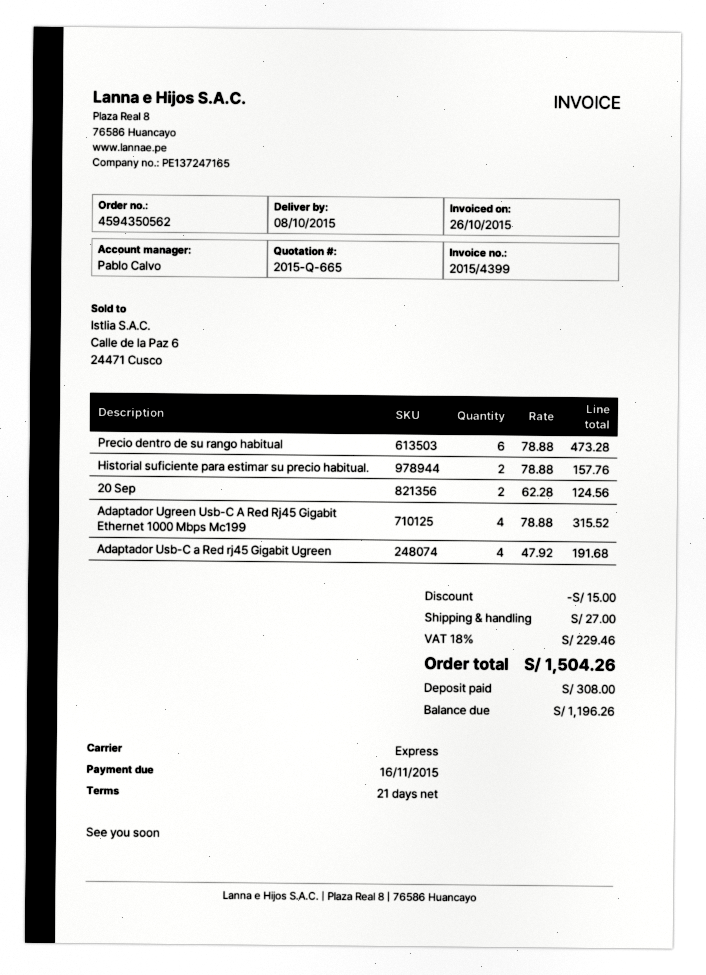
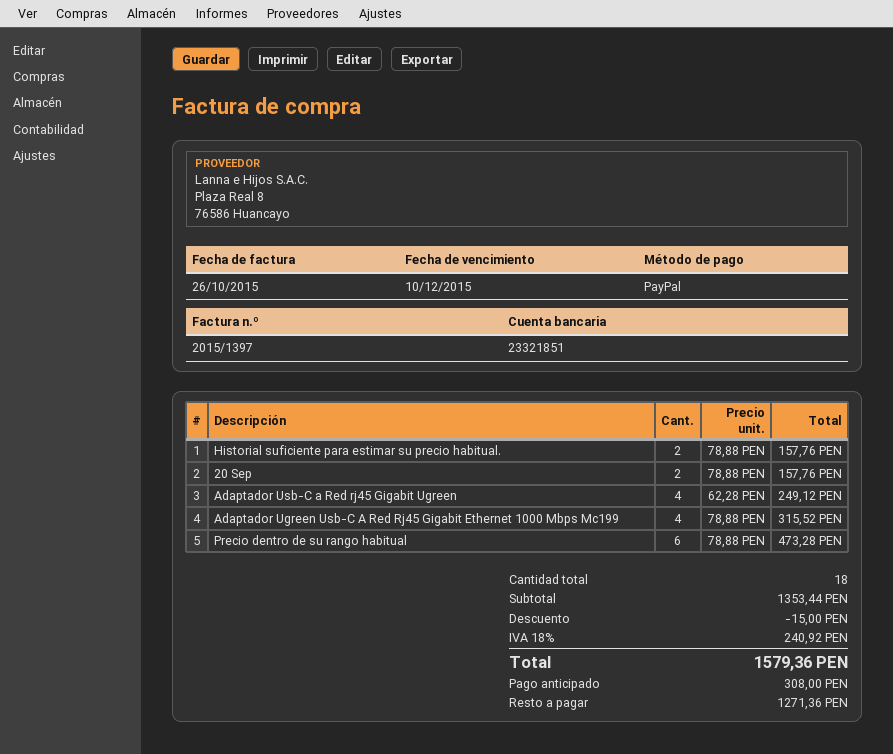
invoice number: 2015/4399 -> 2015/1397
due date: 2015-11-16 -> 2015-12-10
20 Sep: 2 x 62.28 = 124.56 -> 2 x 78.88 = 157.76
Adaptador Usb-C a Red rj45 Gigabit Ugreen: 4 x 47.92 = 191.68 -> 4 x 62.28 = 249.12
shipping: 27.00 -> none
tax: 18% = 229.46 -> 18% = 240.92
total: 1504.26 -> 1579.36
balance: 1196.26 -> 1271.36

